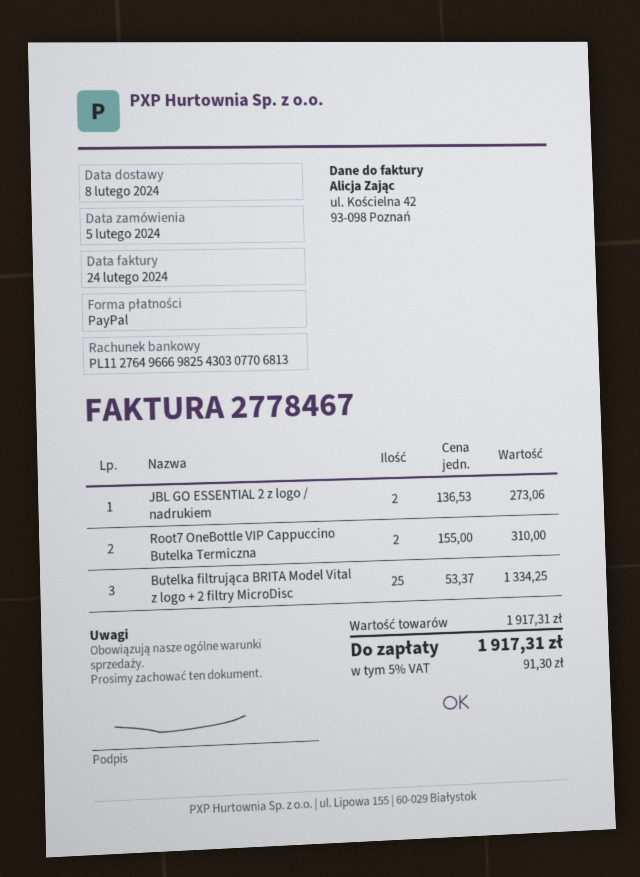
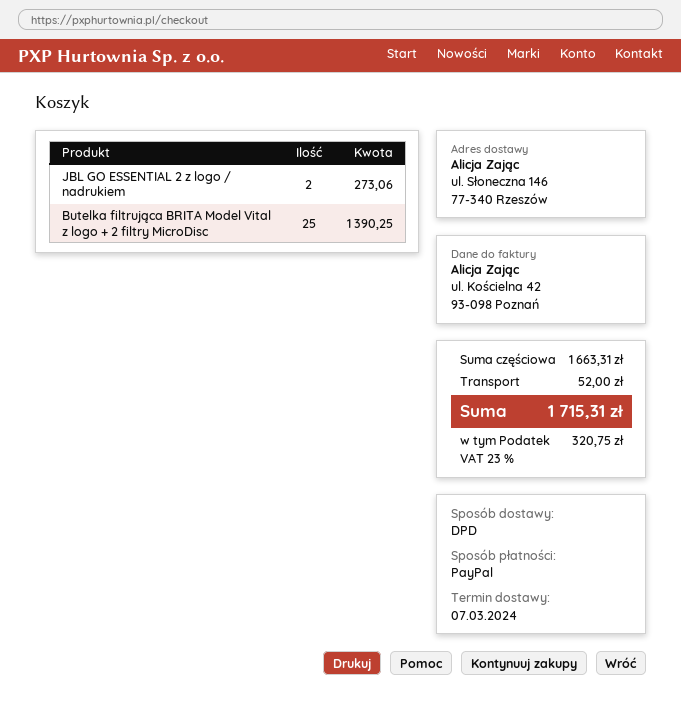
delivery date: 2024-02-08 -> 2024-03-07
Root7 OneBottle VIP Cappuccino Butelka Termiczna: 2 for 310.00 -> none
Butelka filtrująca BRITA Model Vital z logo + 2 filtry MicroDisc: 25 for 1334.25 -> 25 for 1390.25
subtotal: 1917.31 -> 1663.31
shipping: none -> 52.00
tax: 5% = 91.30 -> 23% = 320.75
total: 1917.31 -> 1715.31

